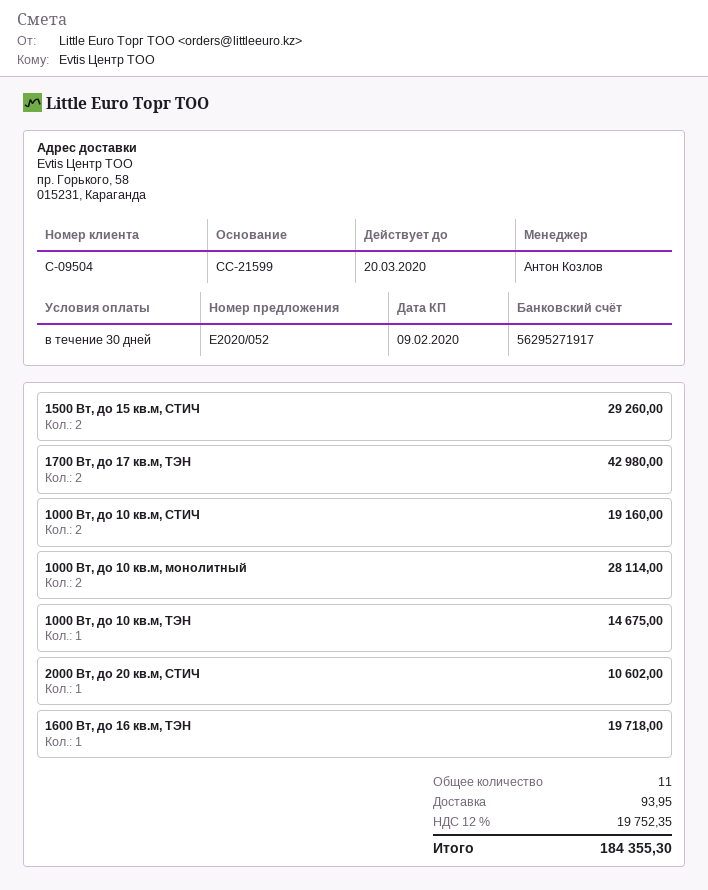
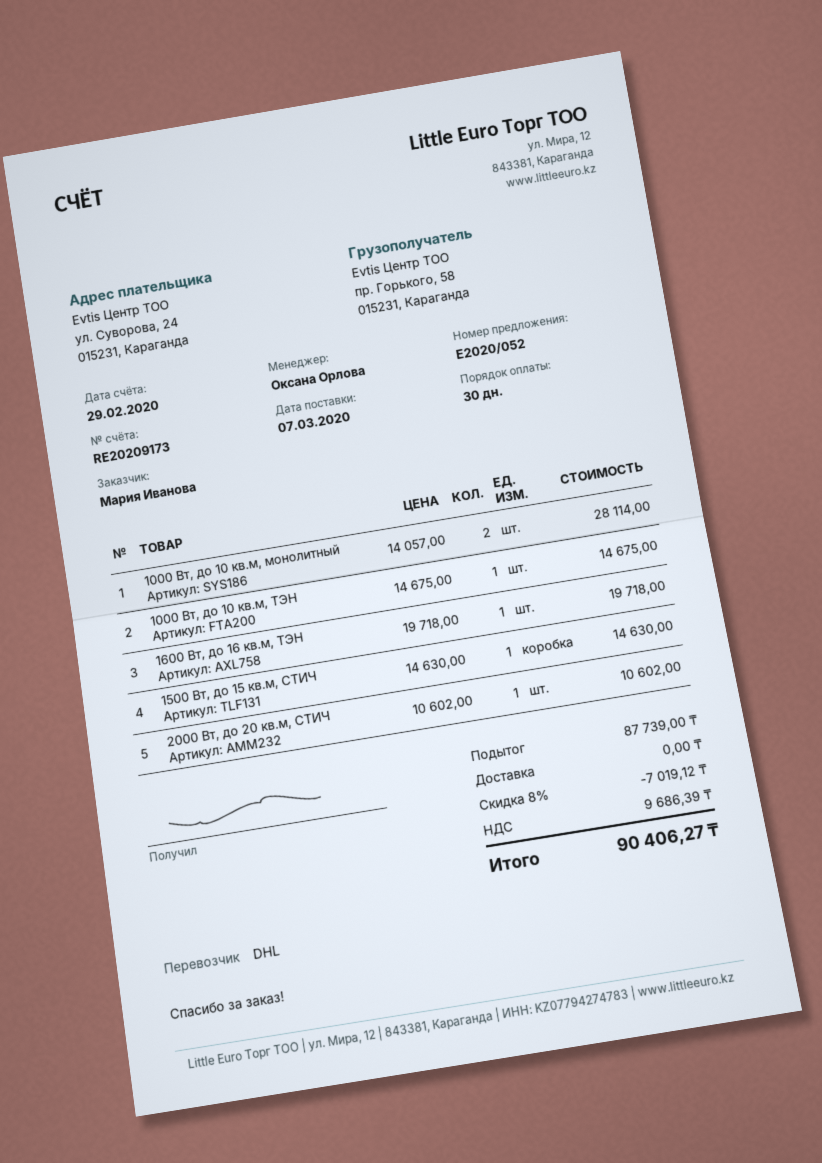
sales rep: Антон Козлов -> Оксана Орлова
1500 Вт, до 15 кв.м, СТИЧ: 2 for 29260.00 -> 1 for 14630.00
1700 Вт, до 17 кв.м, ТЭН: 2 for 42980.00 -> none
1000 Вт, до 10 кв.м, СТИЧ: 2 for 19160.00 -> none
discount: none -> 8% = 7019.12
shipping: 93.95 -> 0.00
tax: 19752.35 -> 9686.39
total: 184355.30 -> 90406.27

